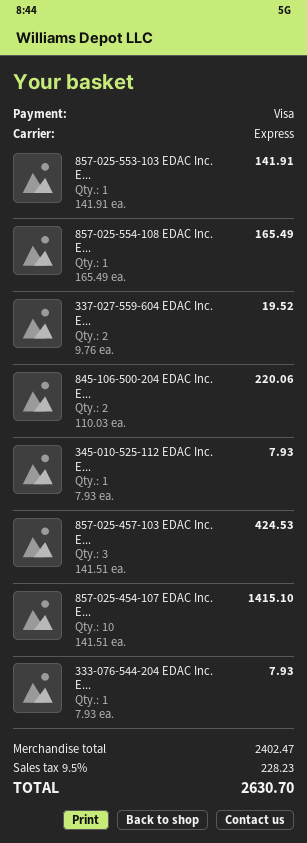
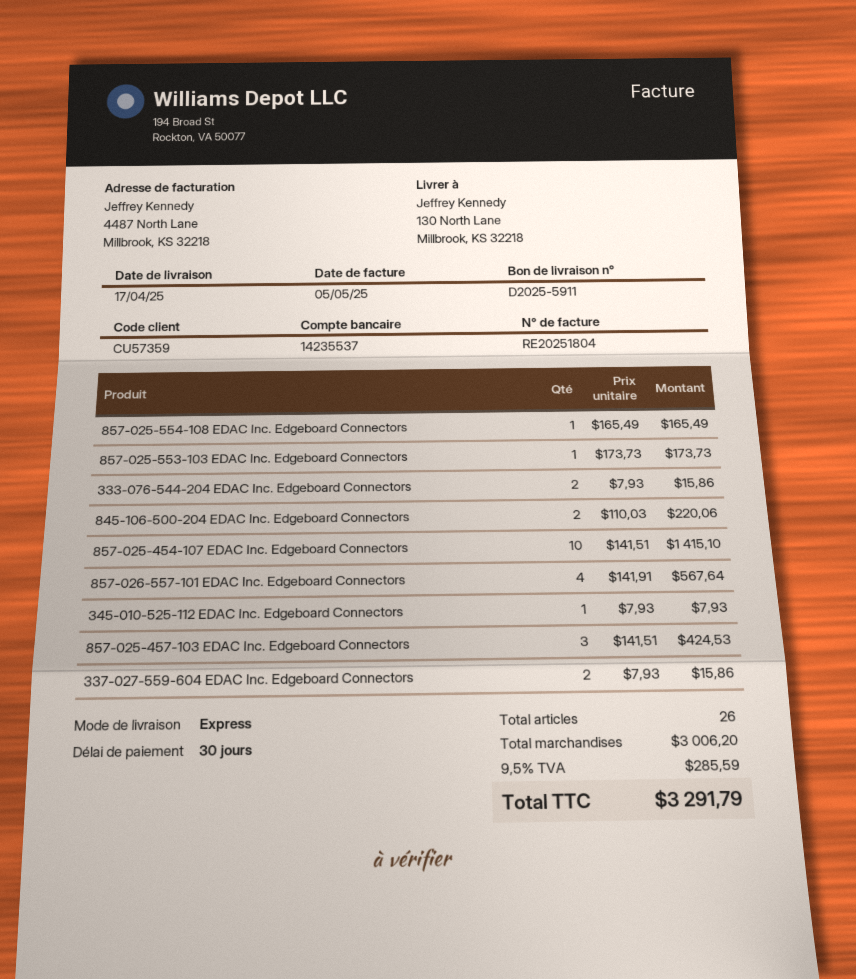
857-025-553-103 EDAC Inc. E...: 1 x 141.91 = 141.91 -> 1 x 173.73 = 173.73
337-027-559-604 EDAC Inc. E...: 2 x 9.76 = 19.52 -> 2 x 7.93 = 15.86
333-076-544-204 EDAC Inc. E...: 1 x 7.93 = 7.93 -> 2 x 7.93 = 15.86
857-026-557-101 EDAC Inc. Edgeboard Connectors: none -> 4 x 141.91 = 567.64
subtotal: 2402.47 -> 3006.20
tax: 9.5% = 228.23 -> 9.5% = 285.59
total: 2630.70 -> 3291.79

